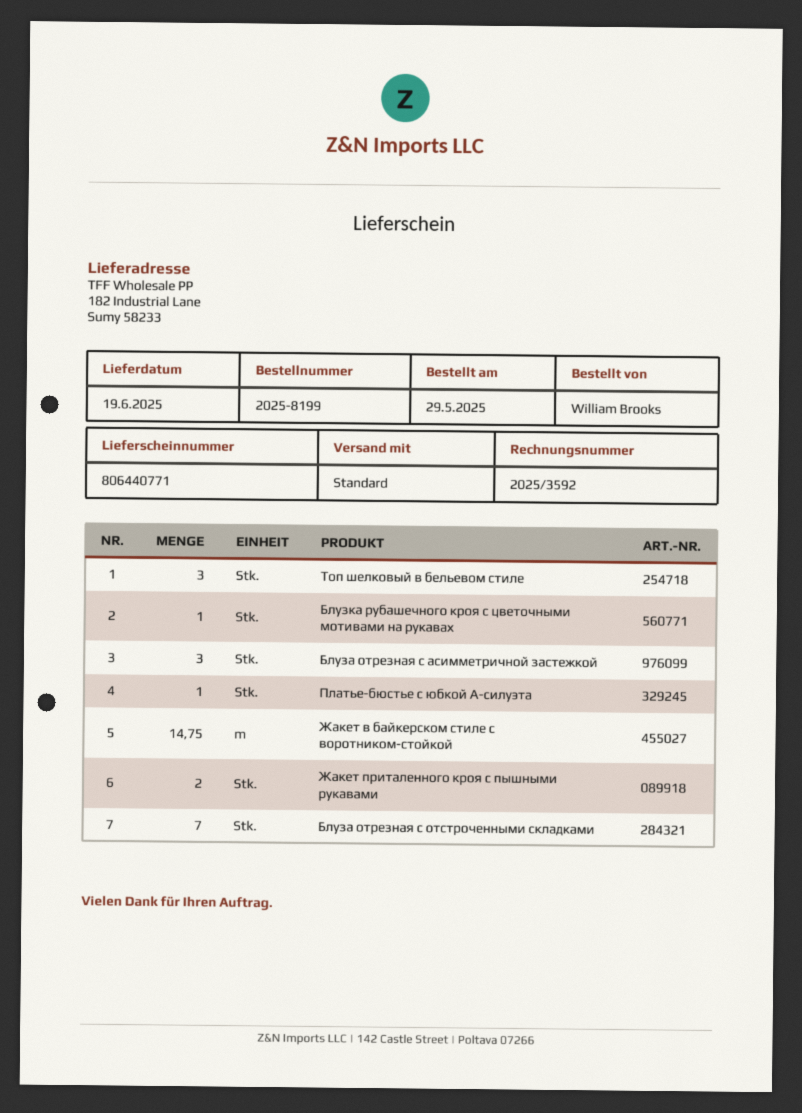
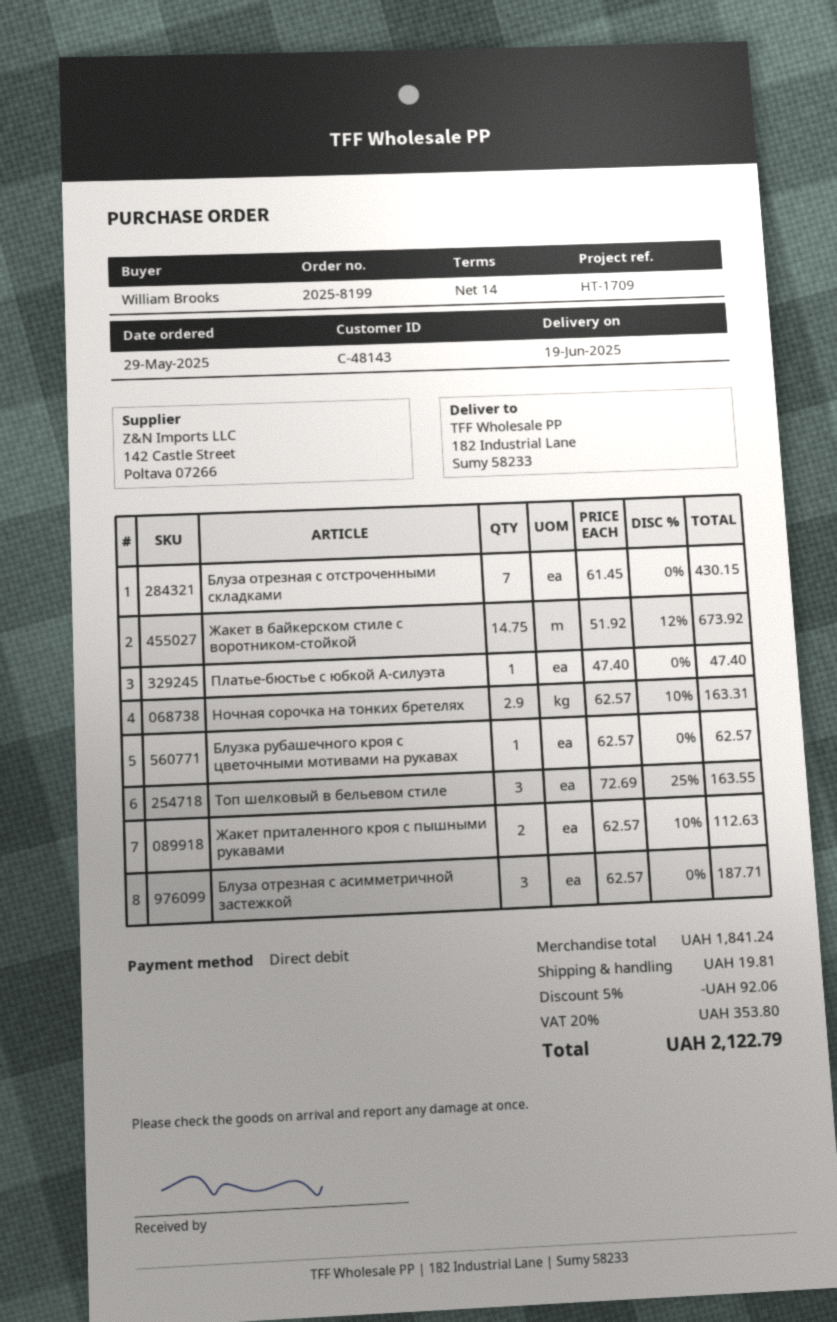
Ночная сорочка на тонких бретелях: none -> 2.9

